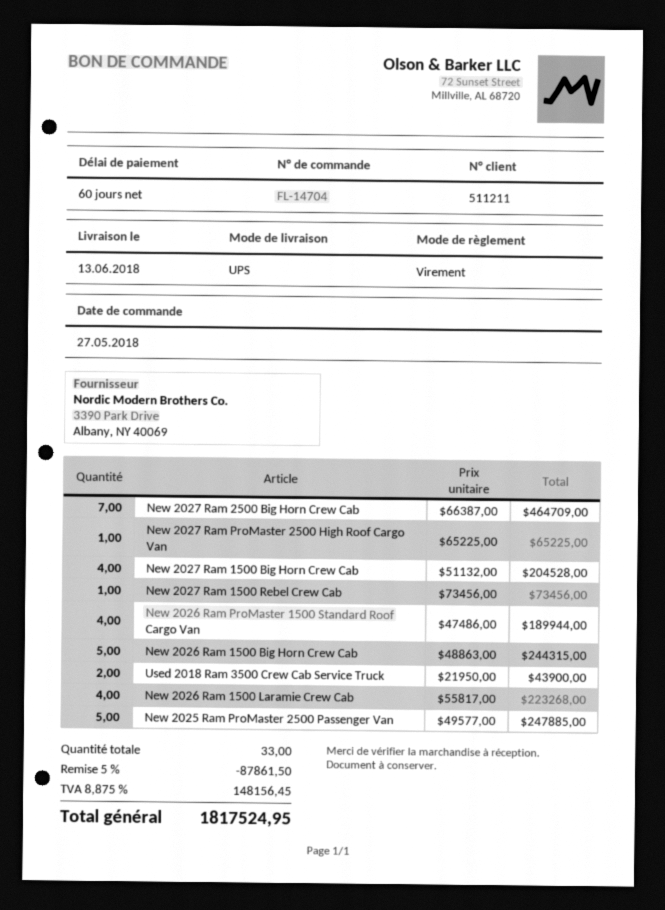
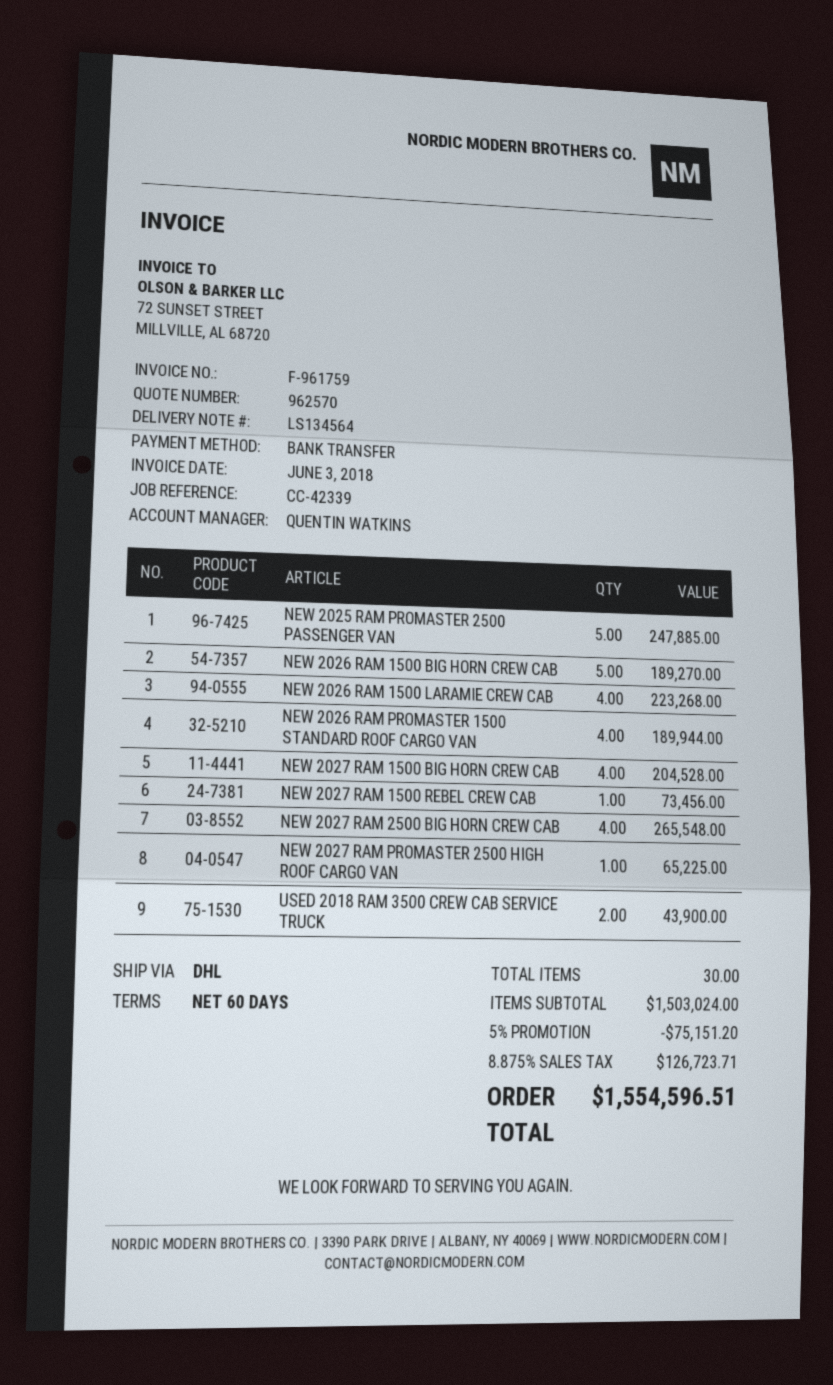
shipping method: UPS -> DHL
New 2027 Ram 2500 Big Horn Crew Cab: 7 for 464709.00 -> 4 for 265548.00
New 2026 Ram 1500 Big Horn Crew Cab: 5 for 244315.00 -> 5 for 189270.00
total quantity: 33 -> 30
discount: 5% = 87861.50 -> 5% = 75151.20
tax: 8.875% = 148156.45 -> 8.875% = 126723.71
total: 1817524.95 -> 1554596.51

